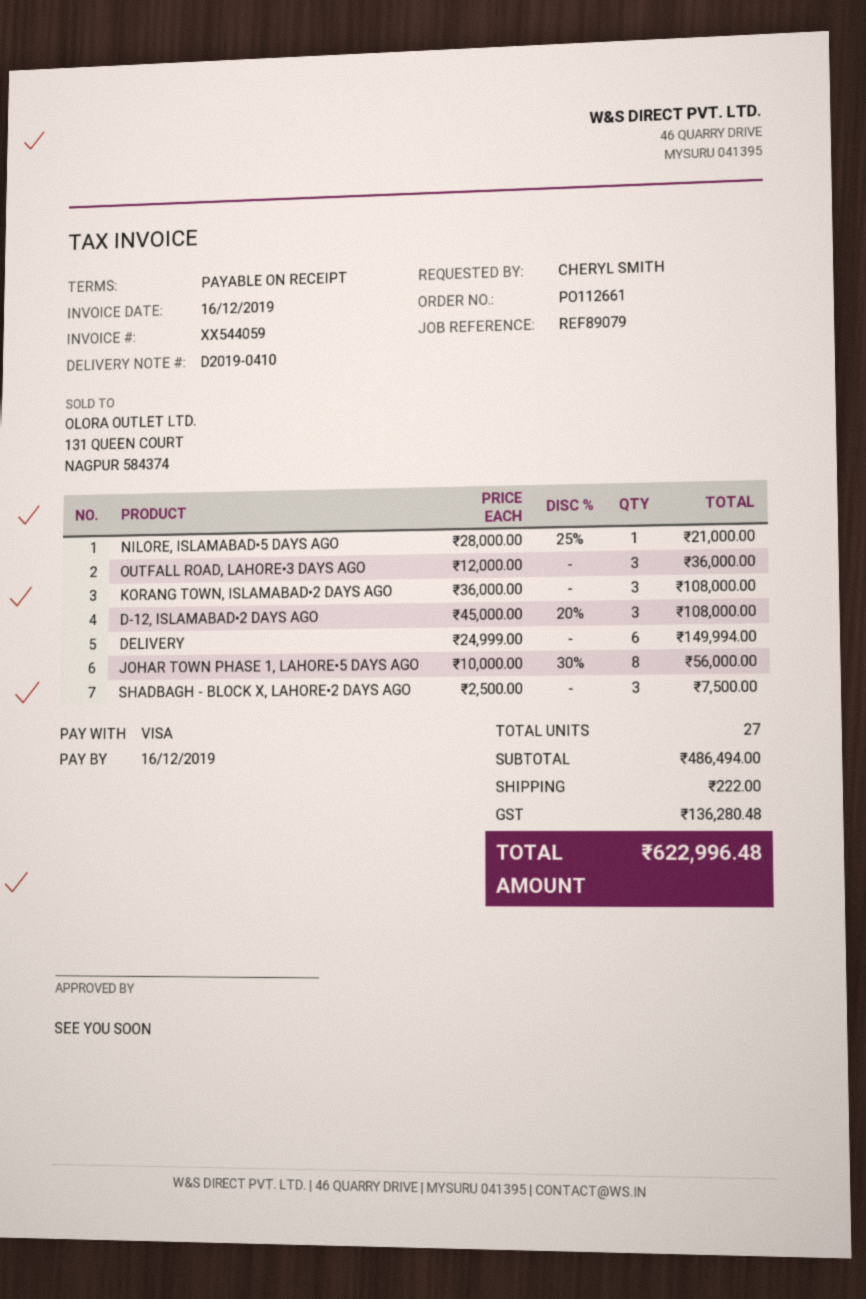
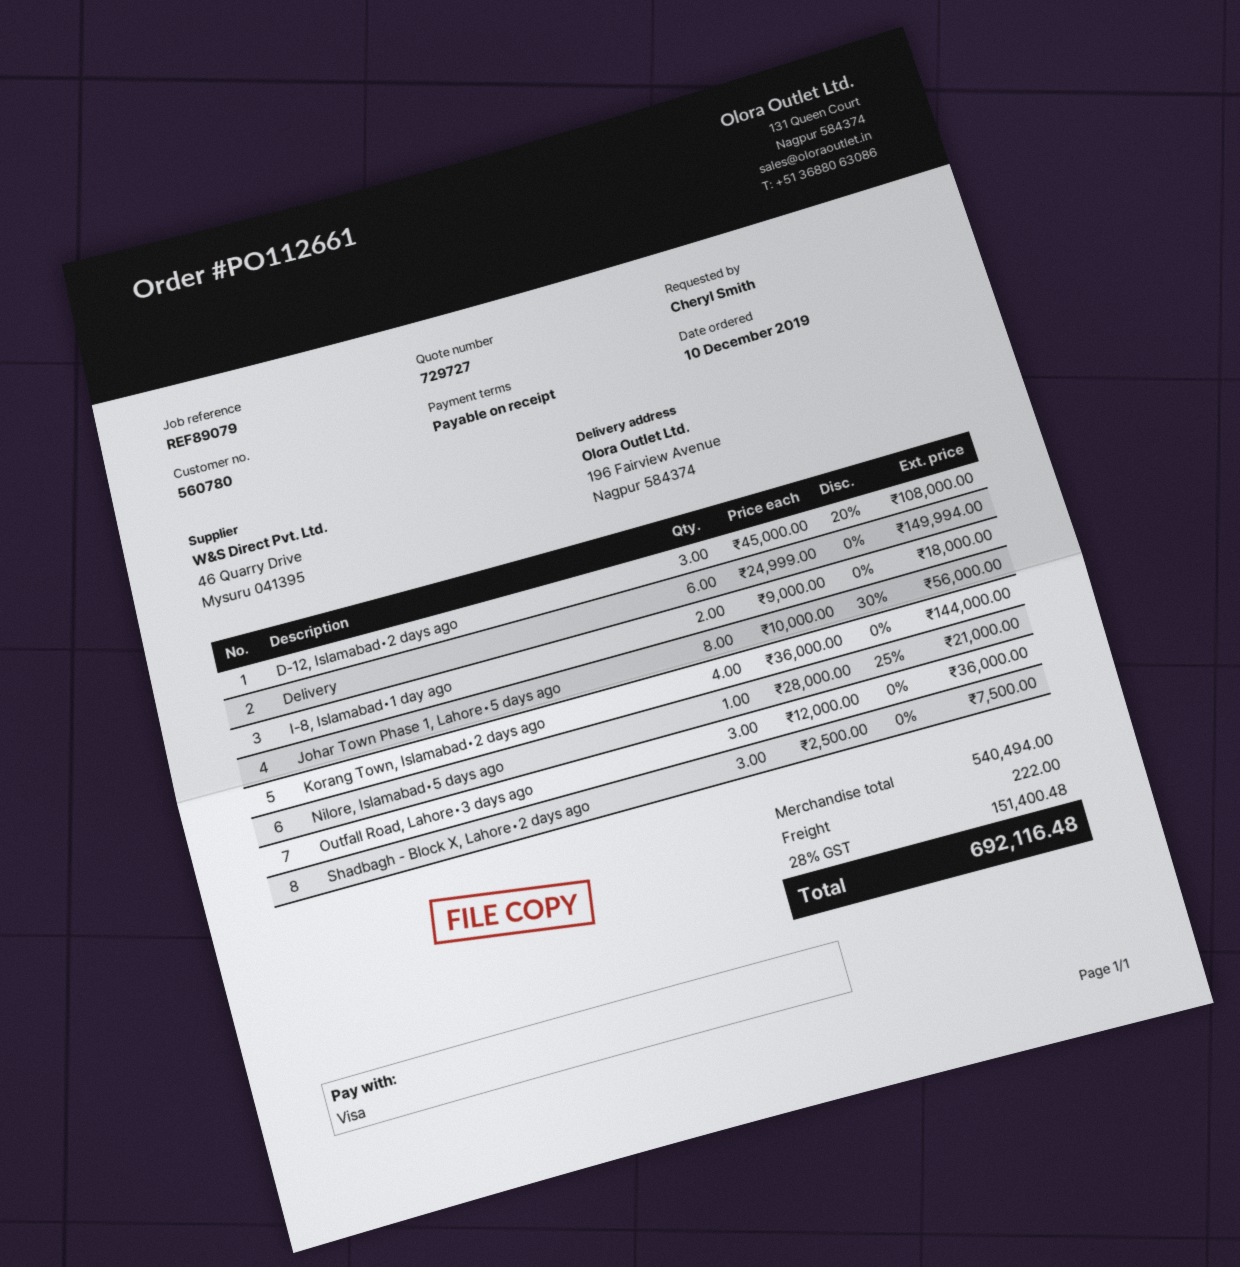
KORANG TOWN, ISLAMABAD•2 DAYS AGO: 3 x 36000.00 = 108000.00 -> 4 x 36000.00 = 144000.00
I-8, Islamabad•1 day ago: none -> 2 x 9000.00 = 18000.00
subtotal: 486494.00 -> 540494.00
tax: 136280.48 -> 151400.48
total: 622996.48 -> 692116.48

